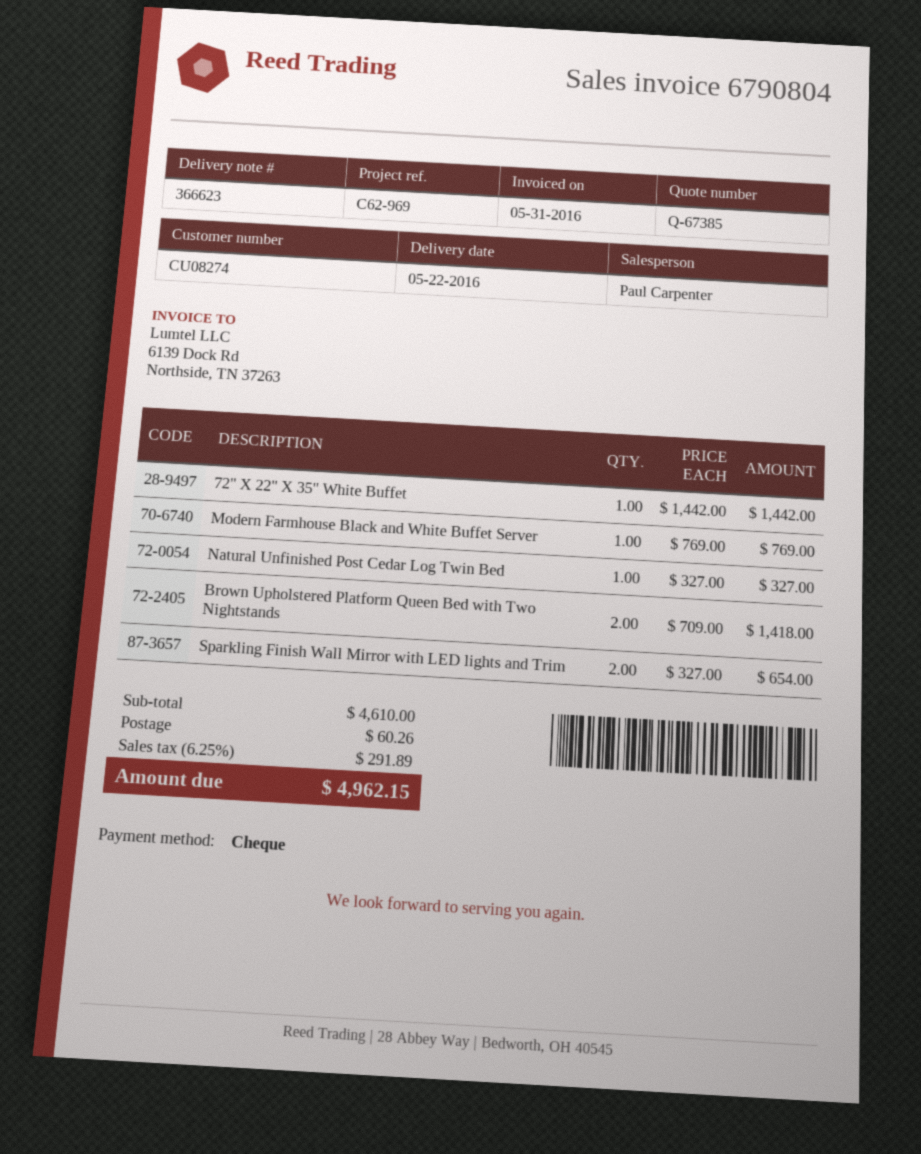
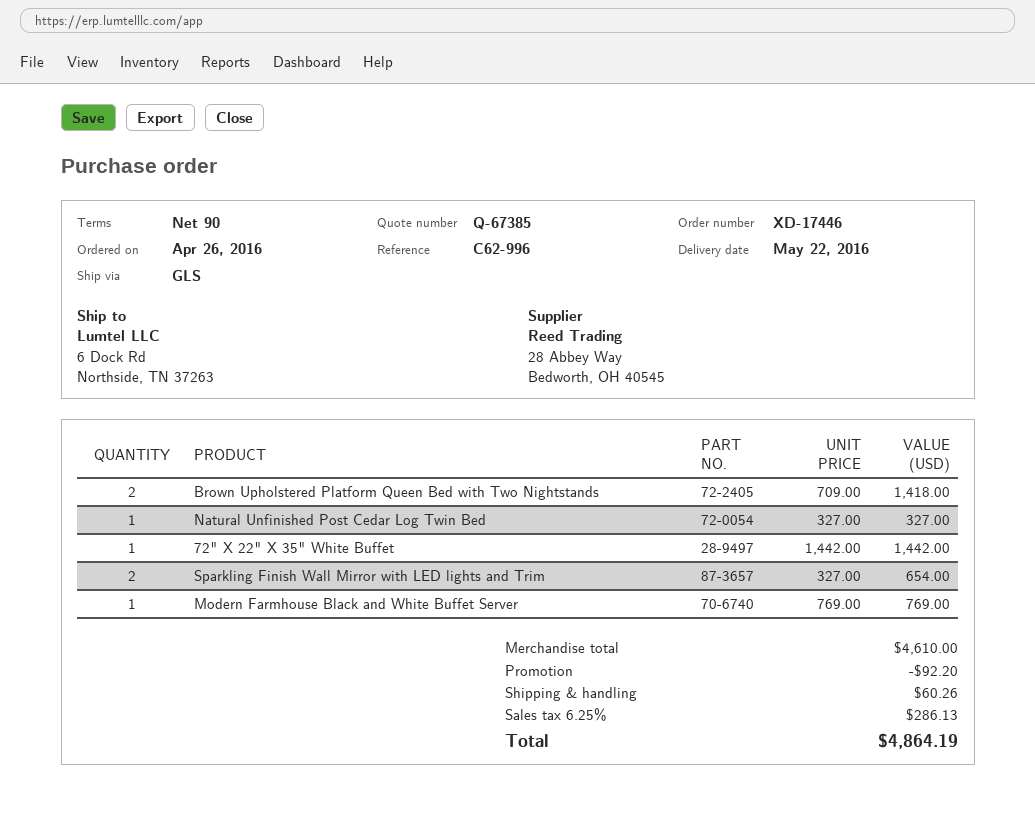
reference: C62-969 -> C62-996
discount: none -> 92.20
tax: 6.25% = 291.89 -> 6.25% = 286.13
total: 4962.15 -> 4864.19

